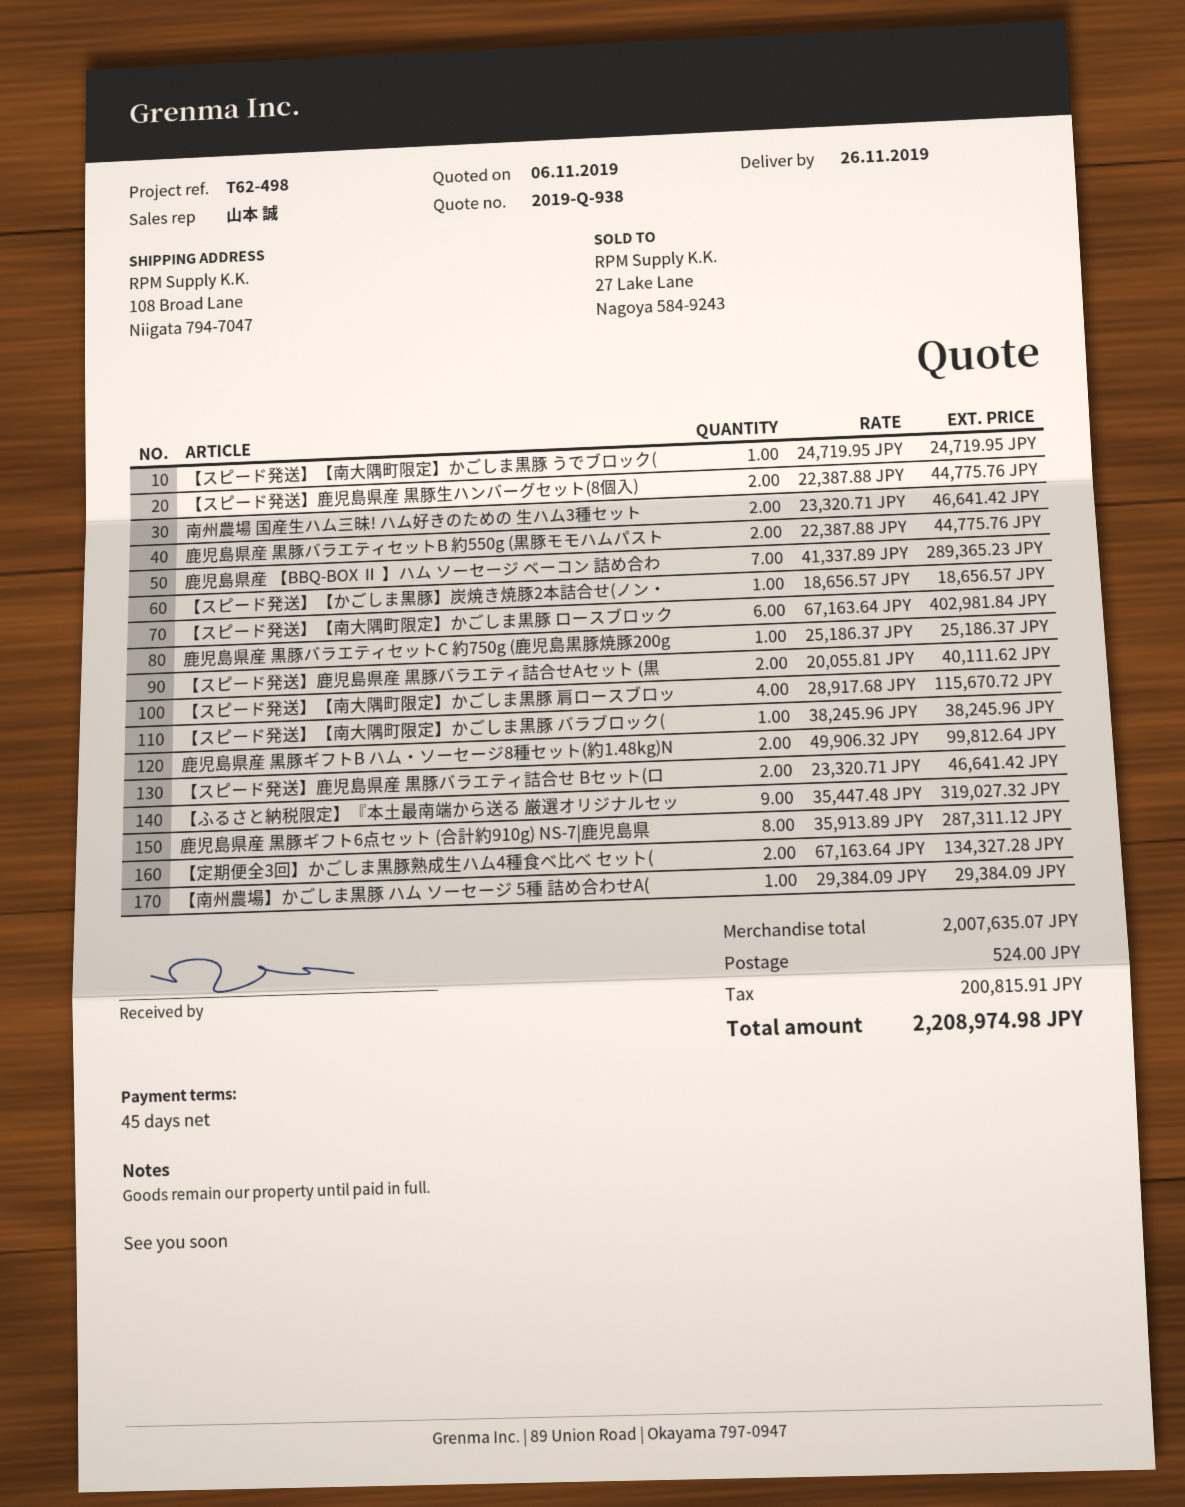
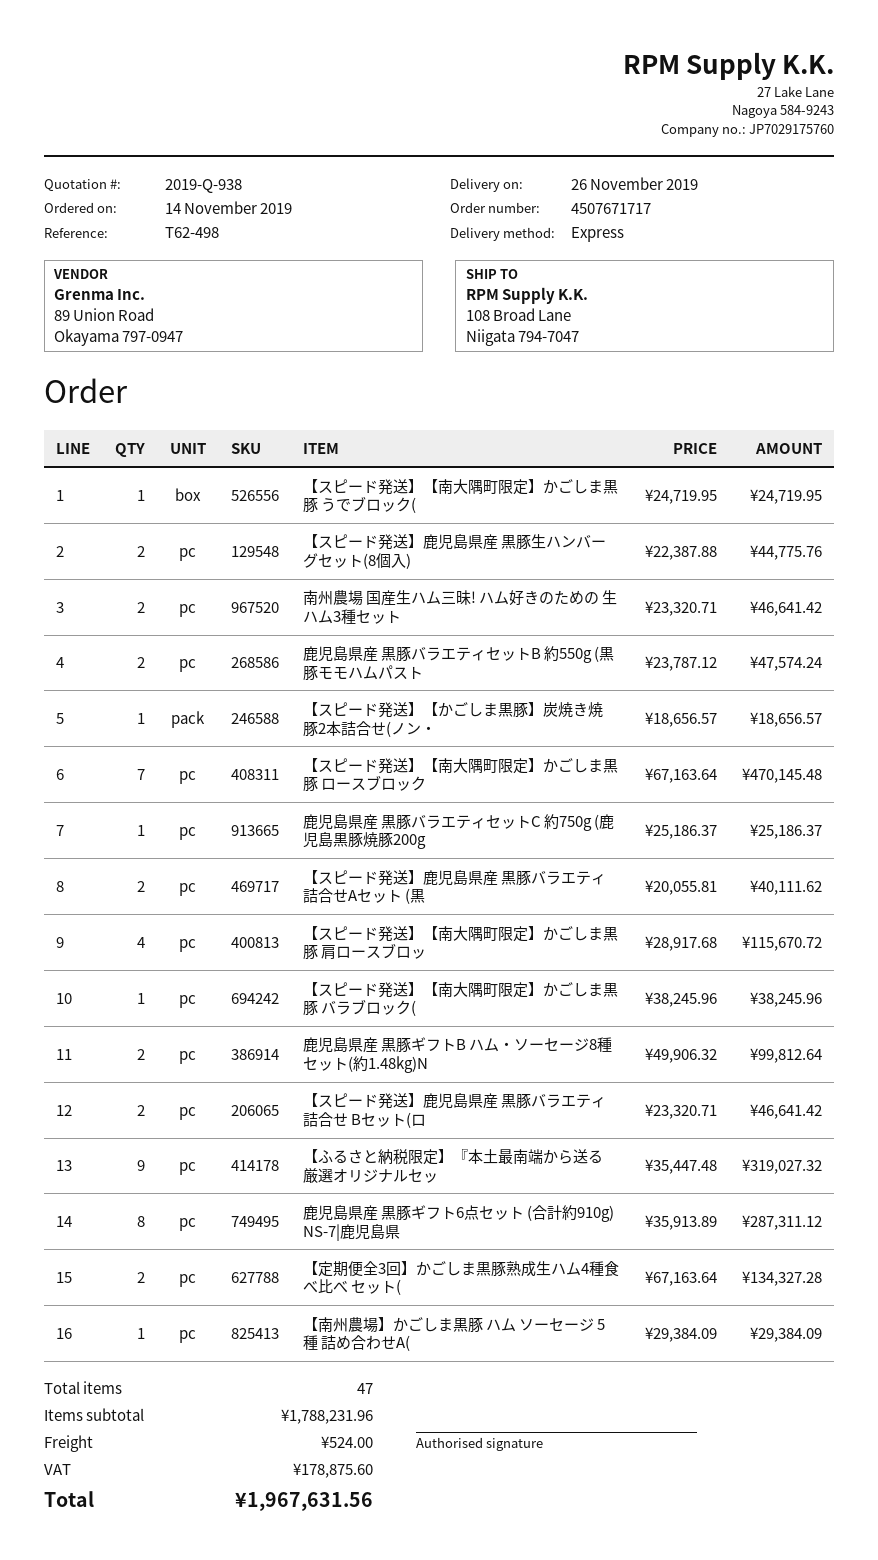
鹿児島県産 黒豚バラエティセットB 約550g (黒豚モモハムパスト: 2 x 22387.88 = 44775.76 -> 2 x 23787.12 = 47574.24
鹿児島県産 【BBQ-BOX Ⅱ 】ハム ソーセージ ベーコン 詰め合わ: 7 x 41337.89 = 289365.23 -> none
【スピード発送】【南大隅町限定】かごしま黒豚 ロースブロック: 6 x 67163.64 = 402981.84 -> 7 x 67163.64 = 470145.48
subtotal: 2007635.07 -> 1788231.96
tax: 200815.91 -> 178875.60
total: 2208974.98 -> 1967631.56

